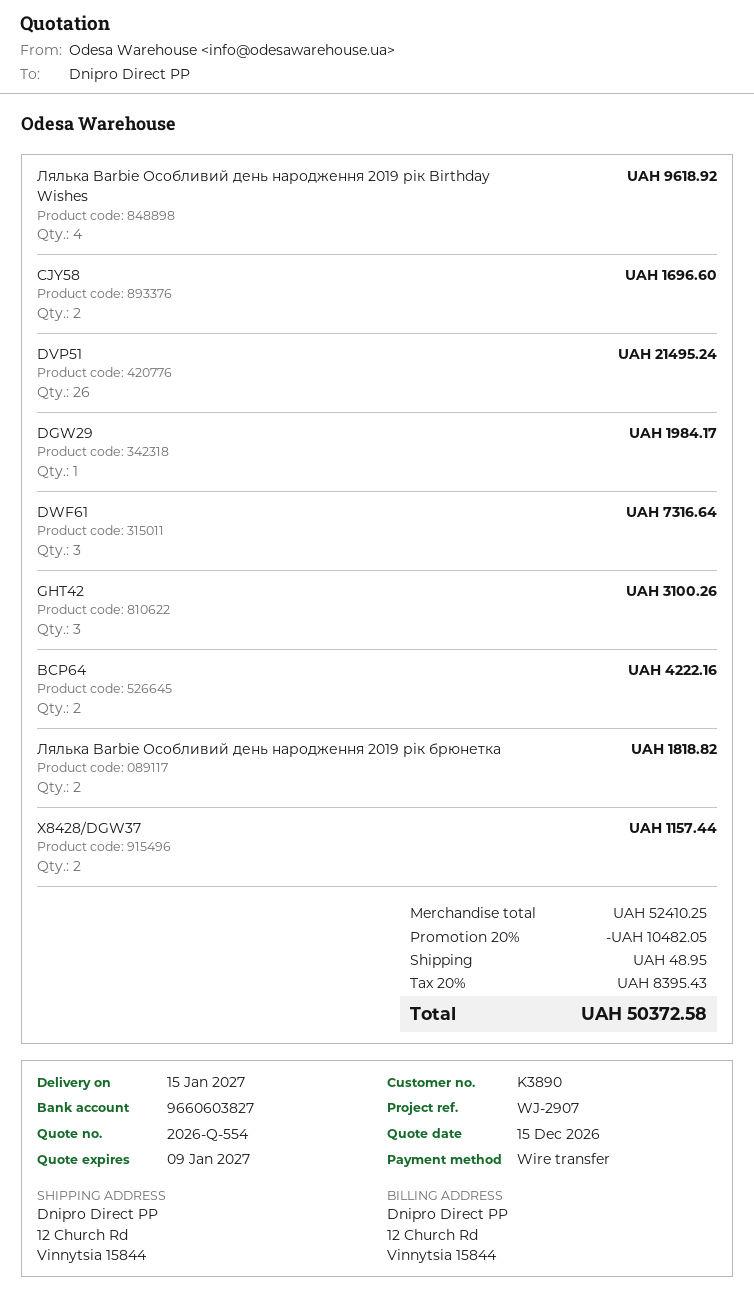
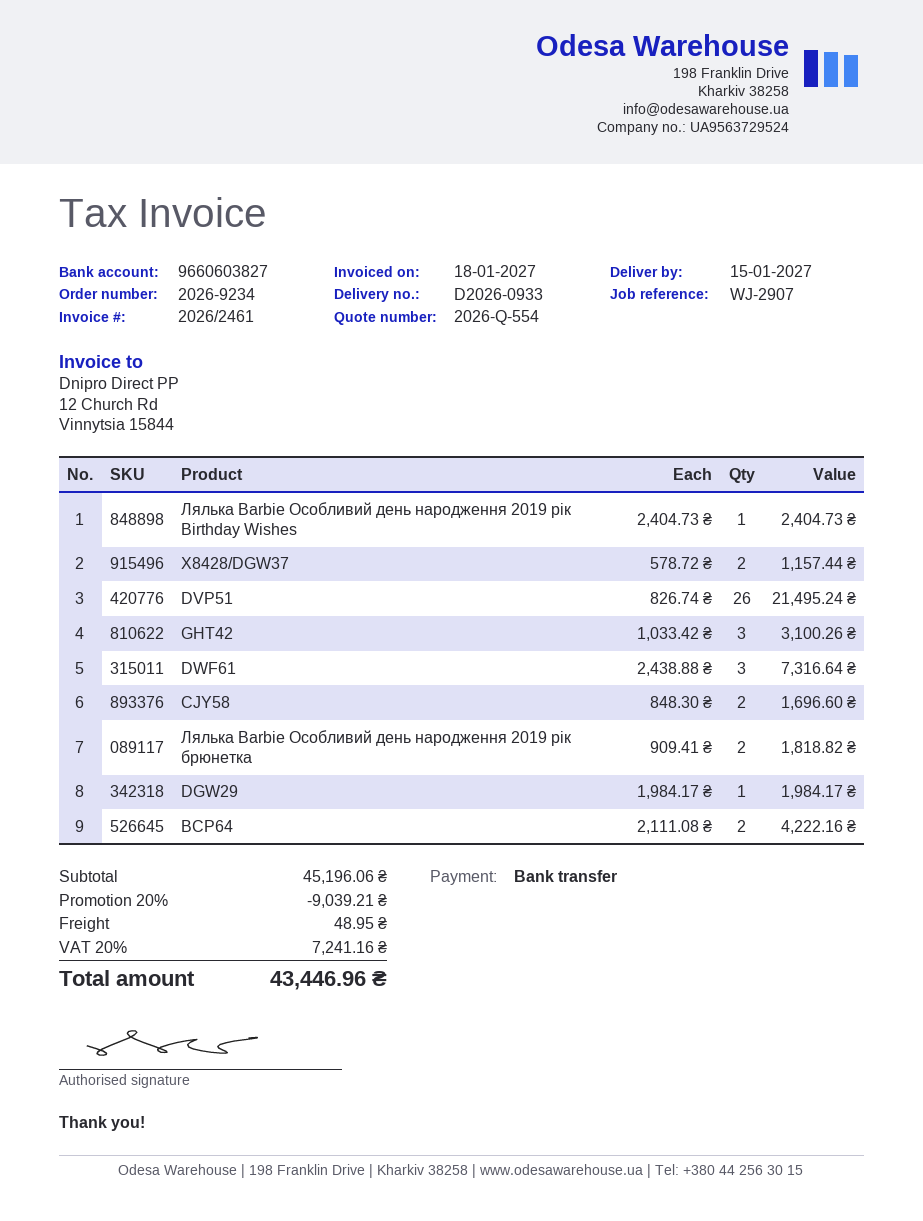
Лялька Barbie Особливий день народження 2019 рік Birthday Wishes: 4 for 9618.92 -> 1 for 2404.73
subtotal: 52410.25 -> 45196.06
discount: 20% = 10482.05 -> 20% = 9039.21
tax: 20% = 8395.43 -> 20% = 7241.16
total: 50372.58 -> 43446.96

